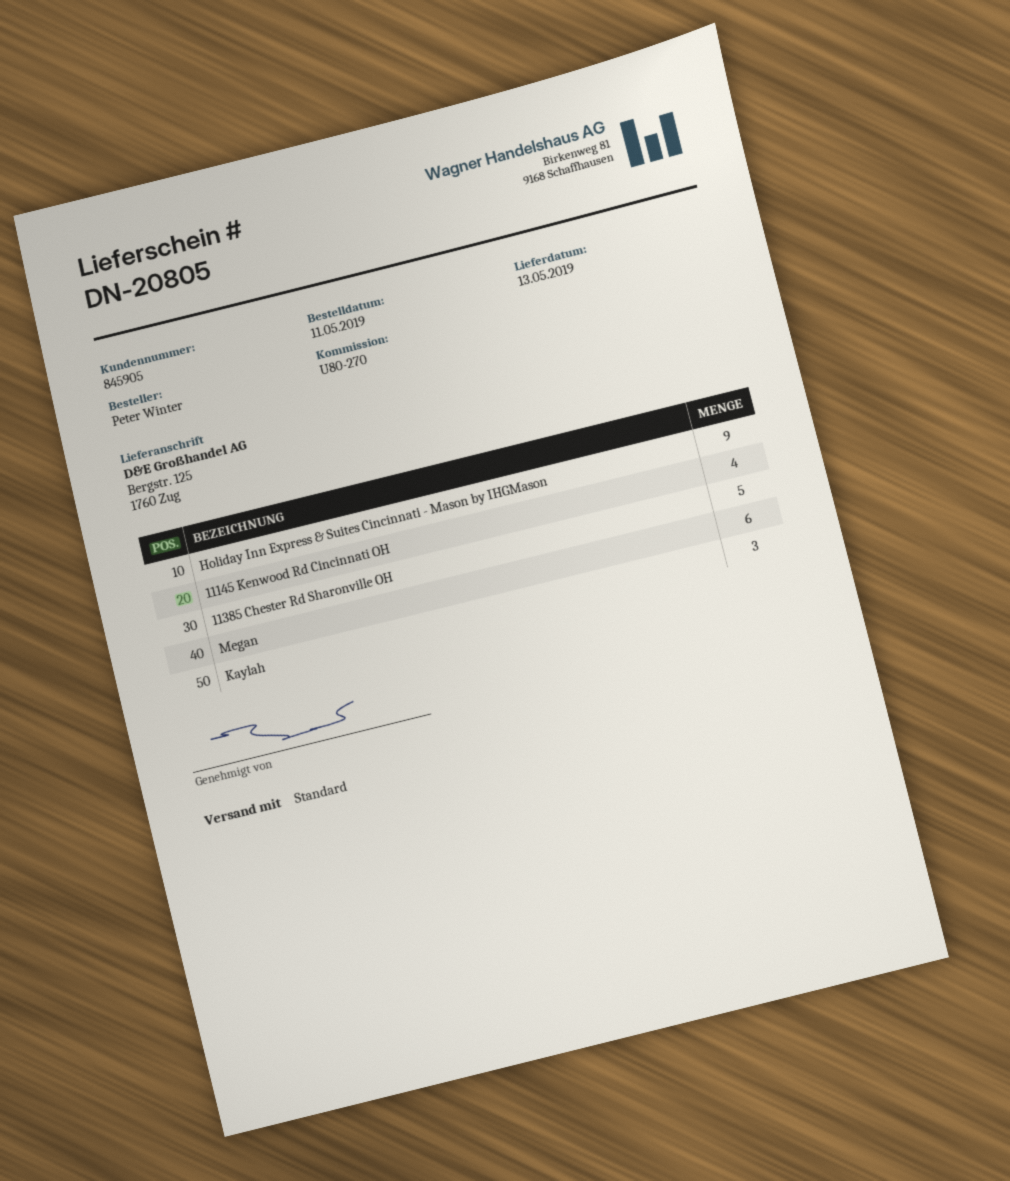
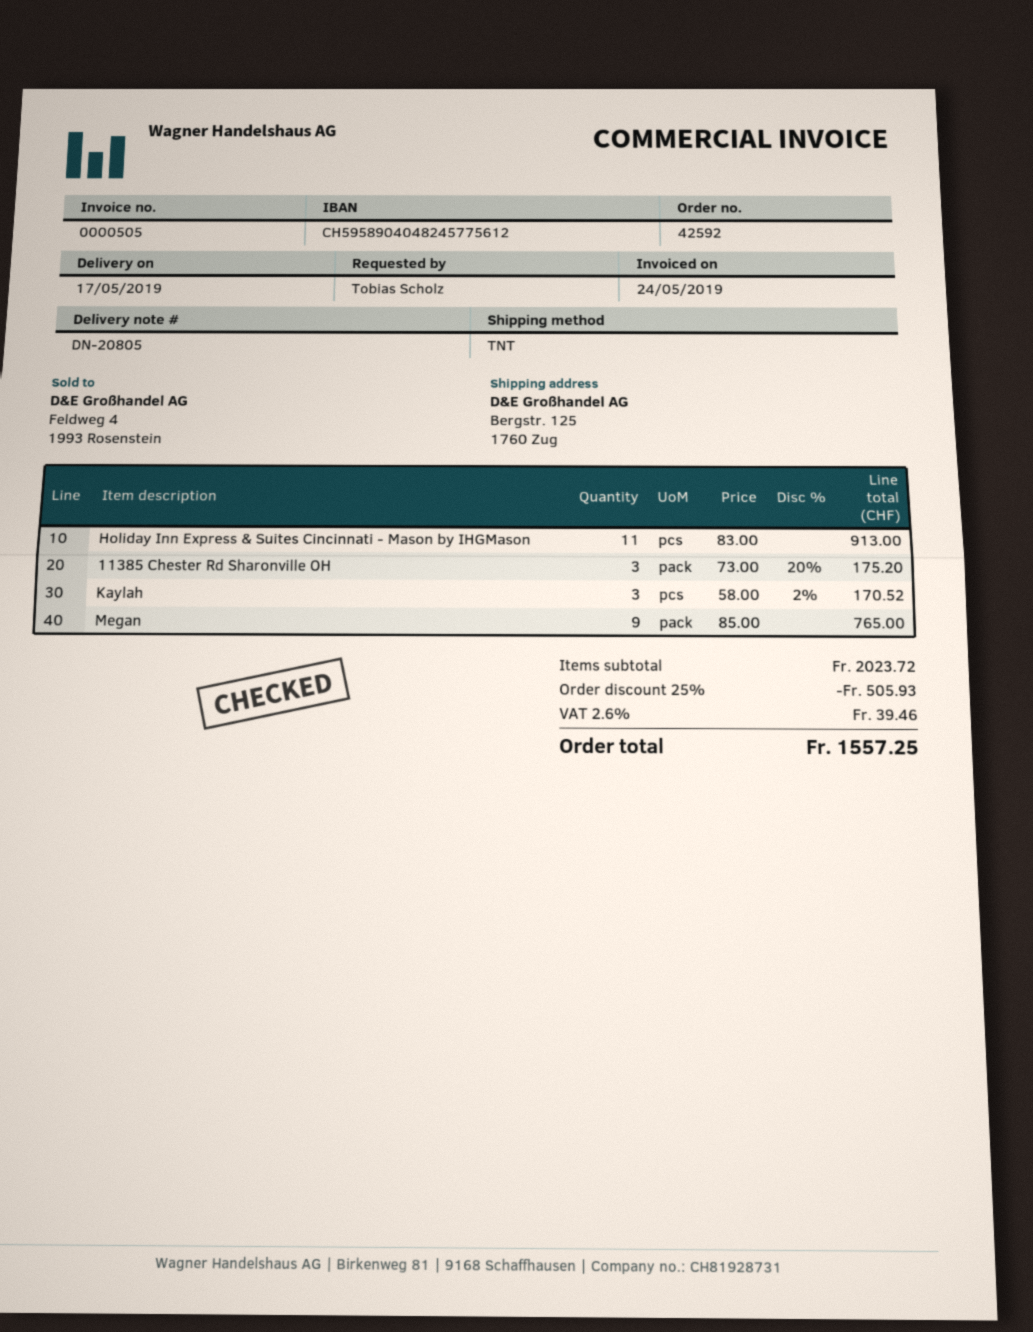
delivery date: 2019-05-13 -> 2019-05-17
ordered by: Peter Winter -> Tobias Scholz
shipping method: standard -> TNT
Holiday Inn Express & Suites Cincinnati - Mason by IHGMason: 9 -> 11
11145 Kenwood Rd Cincinnati OH: 4 -> none
11385 Chester Rd Sharonville OH: 5 -> 3
Megan: 6 -> 9

